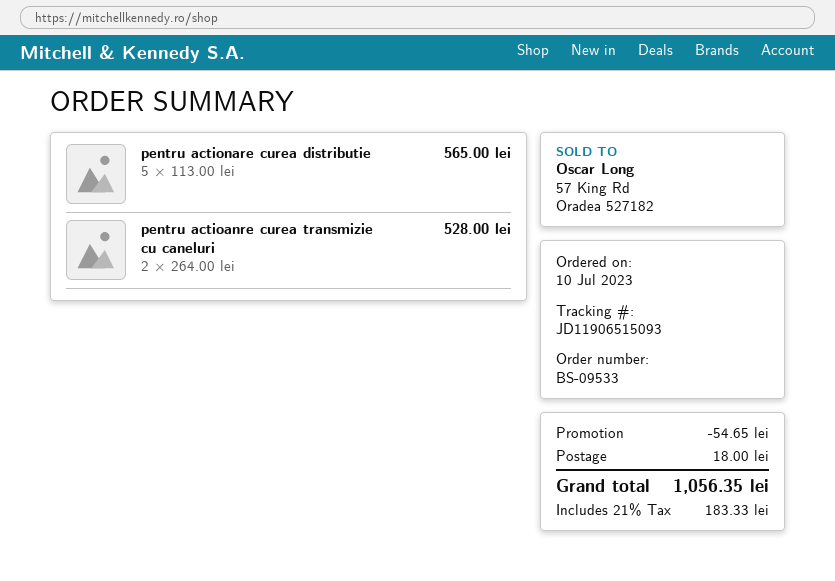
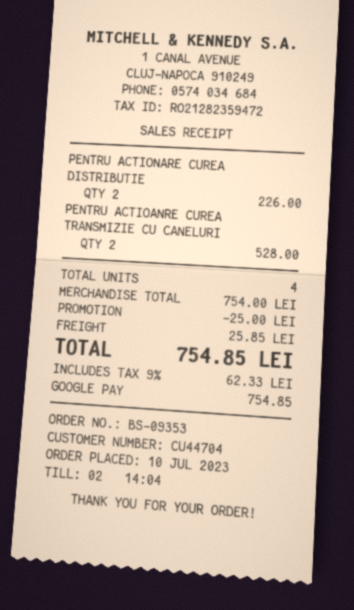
order number: BS-09533 -> BS-09353
pentru actionare curea distributie: 5 for 565.00 -> 2 for 226.00
discount: 54.65 -> 25.00
shipping: 18.00 -> 25.85
tax: 21% = 183.33 -> 9% = 62.33
total: 1056.35 -> 754.85

